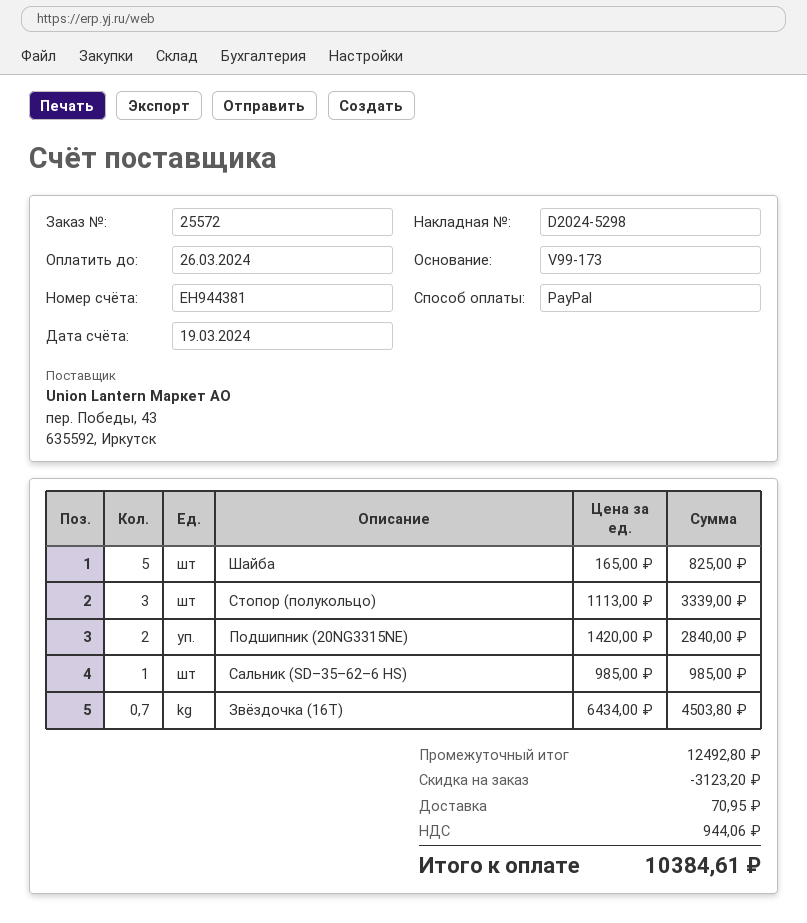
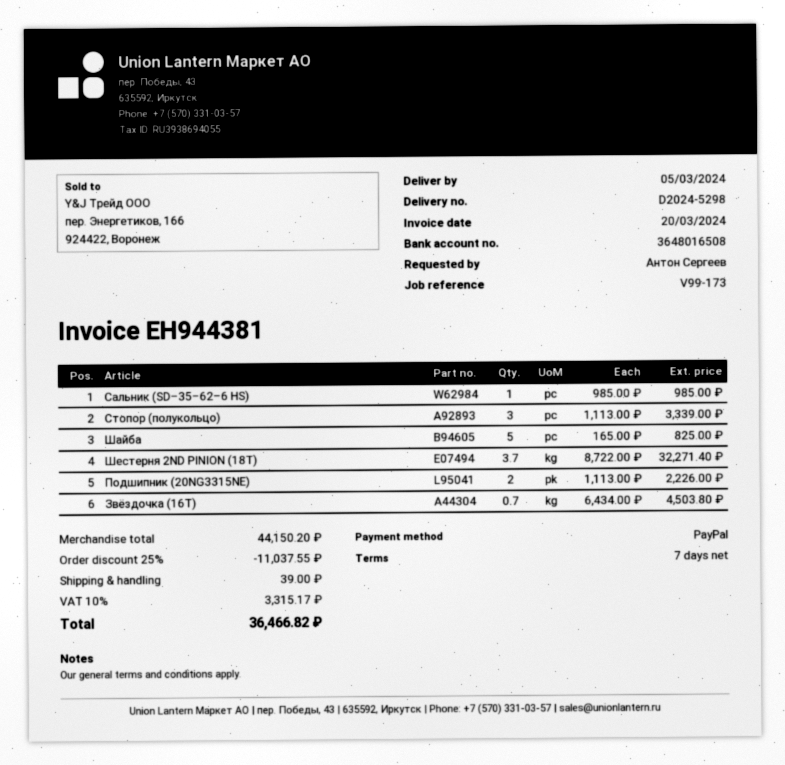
invoice date: 2024-03-19 -> 2024-03-20
Подшипник (20NG3315NE): 2 x 1420.00 = 2840.00 -> 2 x 1113.00 = 2226.00
Шестерня 2ND PINION (18T): none -> 3.7 x 8722.00 = 32271.40
subtotal: 12492.80 -> 44150.20
discount: 3123.20 -> 11037.55
shipping: 70.95 -> 39.00
tax: 944.06 -> 3315.17
total: 10384.61 -> 36466.82

